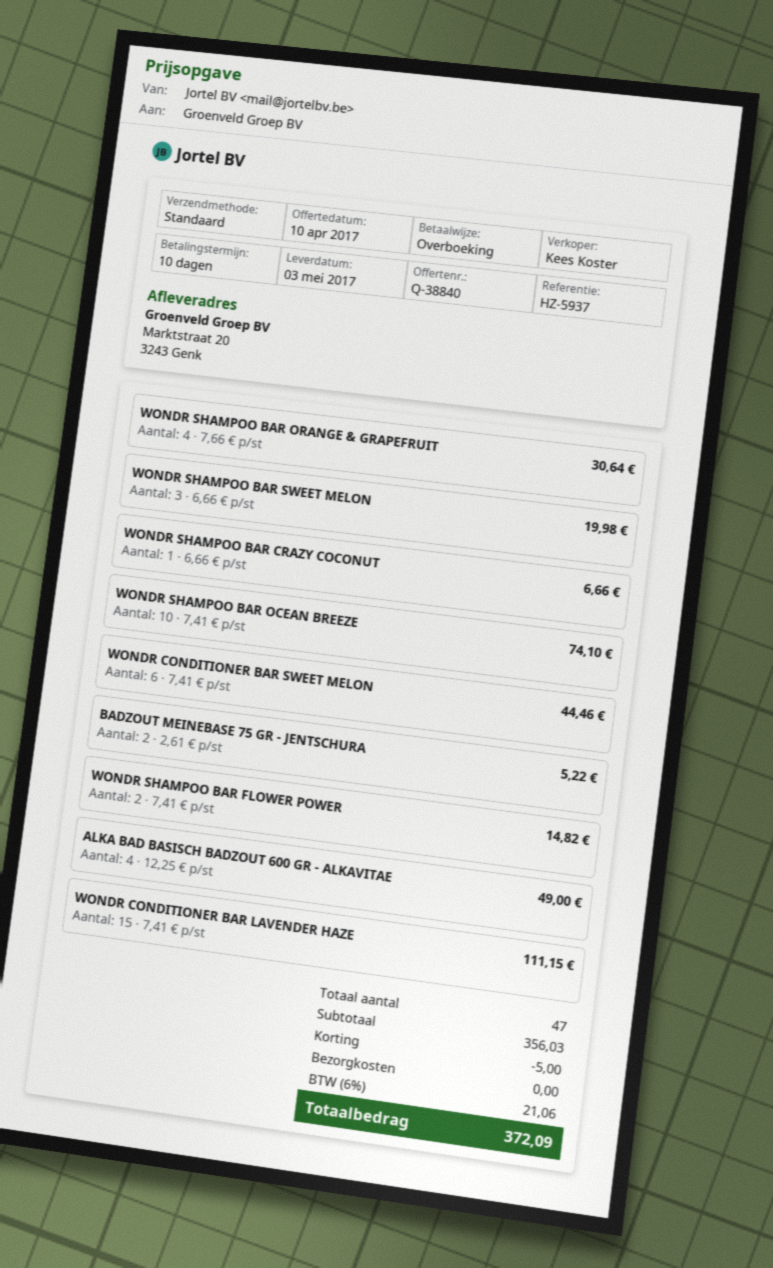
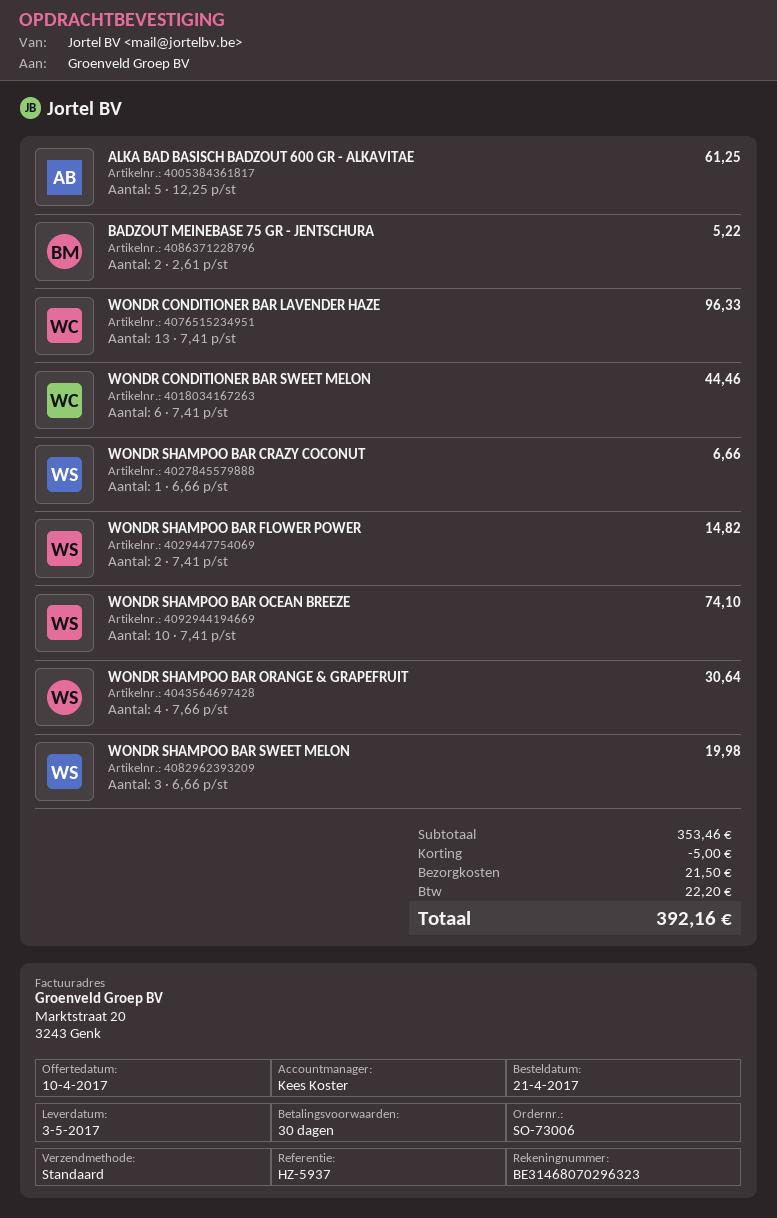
payment terms: 10 days -> 30 days
ALKA BAD BASISCH BADZOUT 600 GR - ALKAVITAE: 4 x 12.25 = 49.00 -> 5 x 12.25 = 61.25
WONDR CONDITIONER BAR LAVENDER HAZE: 15 x 7.41 = 111.15 -> 13 x 7.41 = 96.33
subtotal: 356.03 -> 353.46
shipping: 0.00 -> 21.50
tax: 21.06 -> 22.20
total: 372.09 -> 392.16

